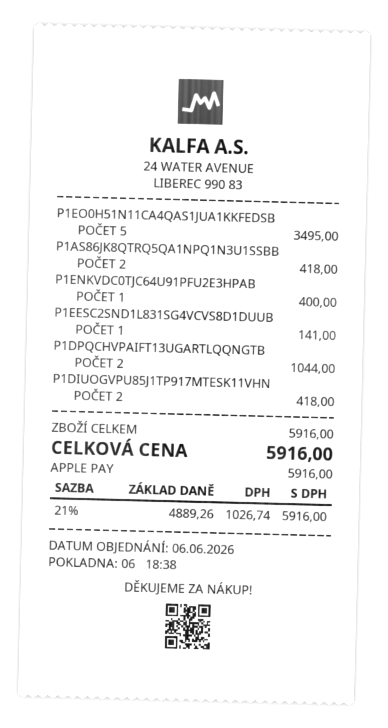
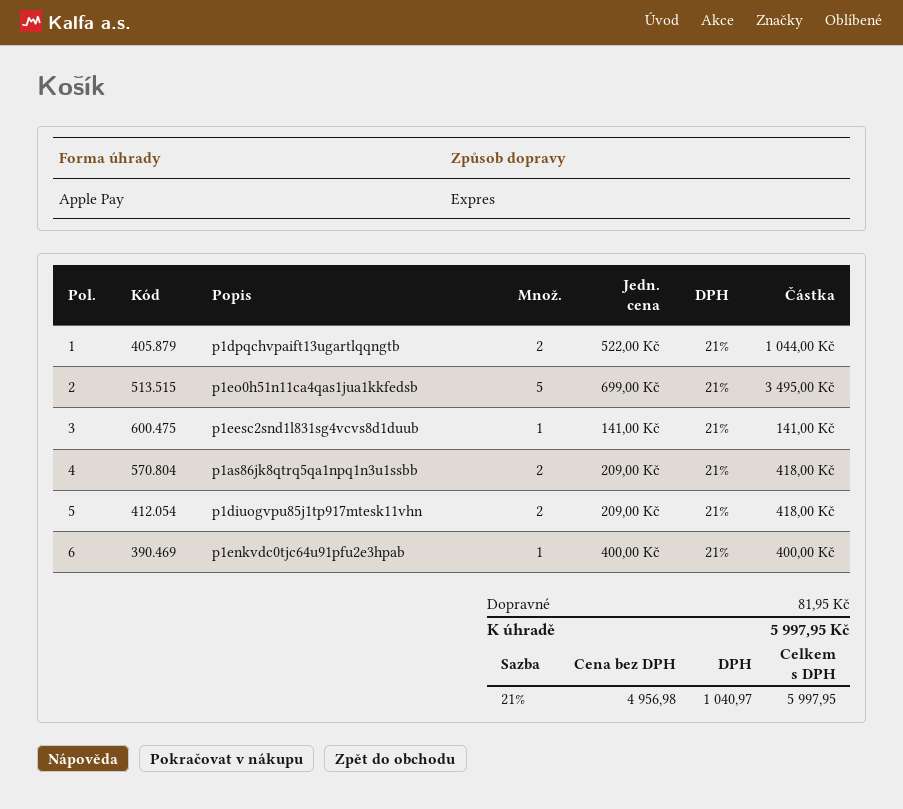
shipping: none -> 81.95
net: 4889.26 -> 4956.98
tax: 21% = 1026.74 -> 21% = 1040.97
total: 5916.00 -> 5997.95

